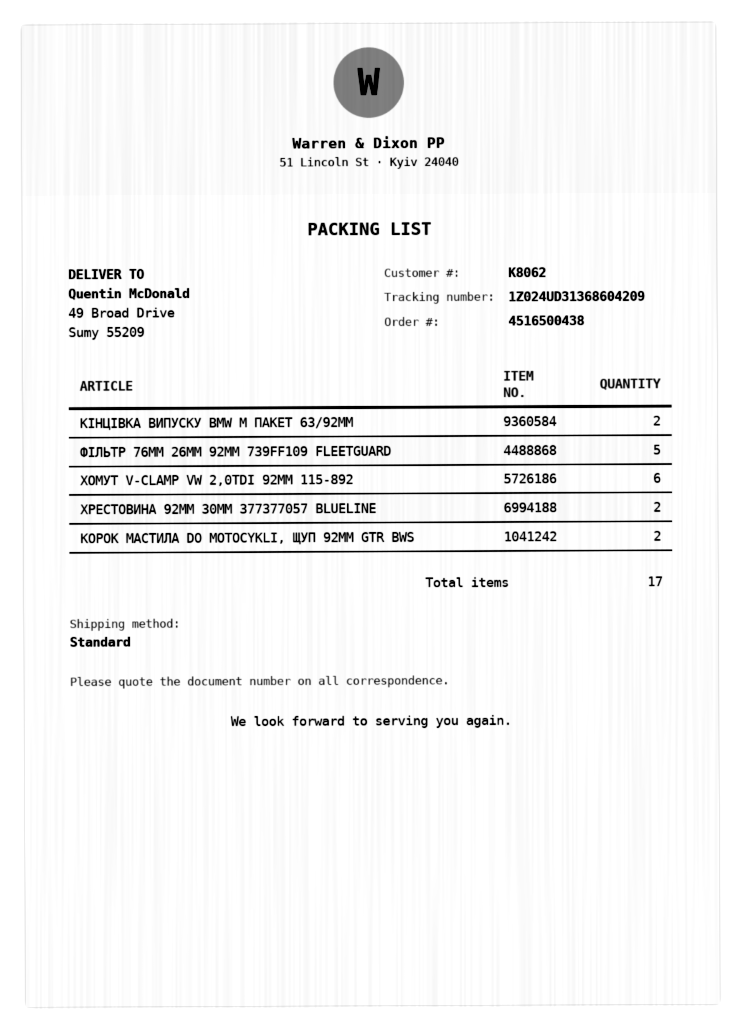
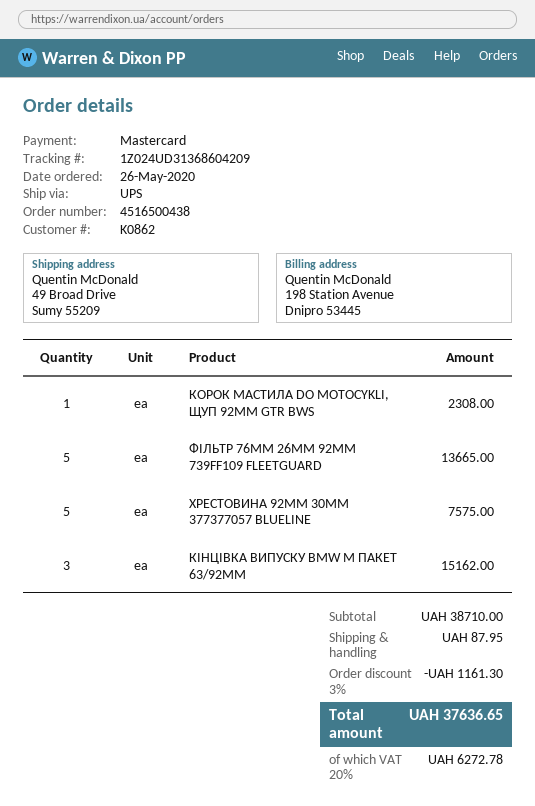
customer number: K8062 -> K0862
shipping method: standard -> UPS
КІНЦІВКА ВИПУСКУ BMW M ПАКЕТ 63/92MM: 2 -> 3
ХОМУТ V-CLAMP VW 2,0TDI 92MM 115-892: 6 -> none
ХРЕСТОВИНА 92MM 30MM 377377057 BLUELINE: 2 -> 5
КОРОК МАСТИЛА DO MOTOCYKLI, ЩУП 92MM GTR BWS: 2 -> 1

